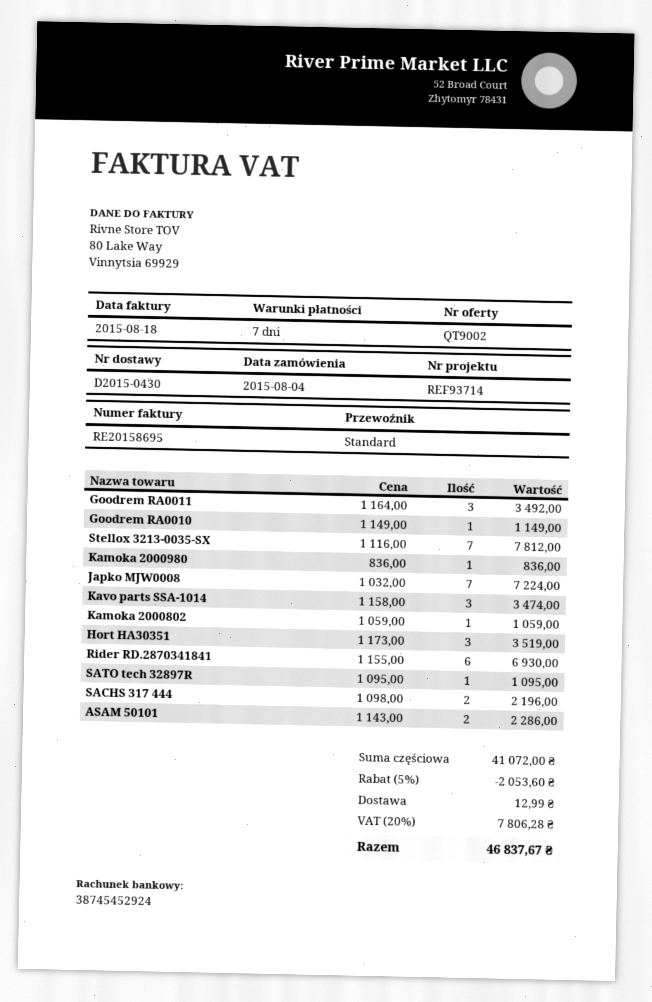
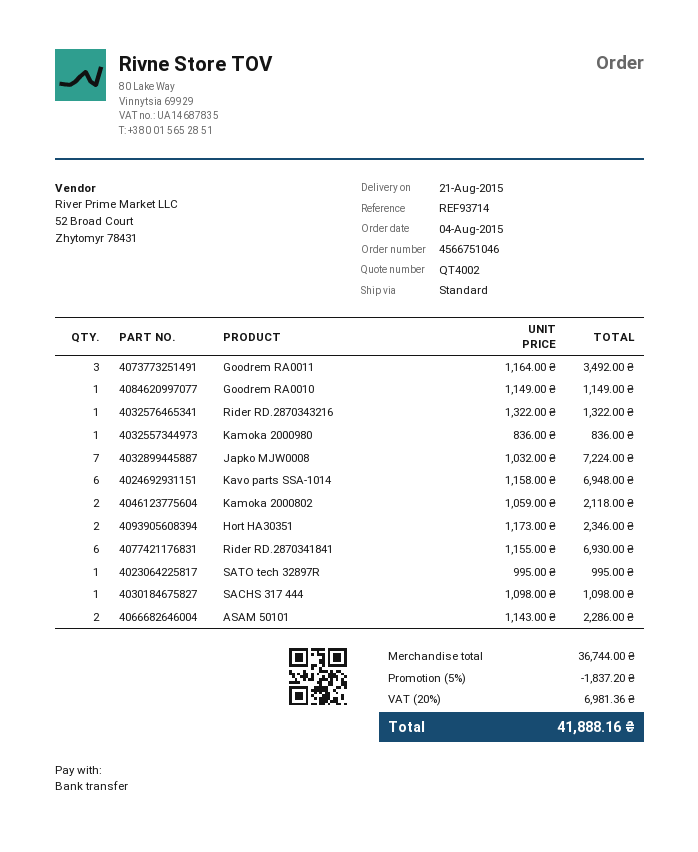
quote number: QT9002 -> QT4002
Stellox 3213-0035-SX: 7 x 1116.00 = 7812.00 -> none
Kavo parts SSA-1014: 3 x 1158.00 = 3474.00 -> 6 x 1158.00 = 6948.00
Kamoka 2000802: 1 x 1059.00 = 1059.00 -> 2 x 1059.00 = 2118.00
Hort HA30351: 3 x 1173.00 = 3519.00 -> 2 x 1173.00 = 2346.00
SATO tech 32897R: 1 x 1095.00 = 1095.00 -> 1 x 995.00 = 995.00
SACHS 317 444: 2 x 1098.00 = 2196.00 -> 1 x 1098.00 = 1098.00
Rider RD.2870343216: none -> 1 x 1322.00 = 1322.00
subtotal: 41072.00 -> 36744.00
discount: 5% = 2053.60 -> 5% = 1837.20
shipping: 12.99 -> none
tax: 20% = 7806.28 -> 20% = 6981.36
total: 46837.67 -> 41888.16

